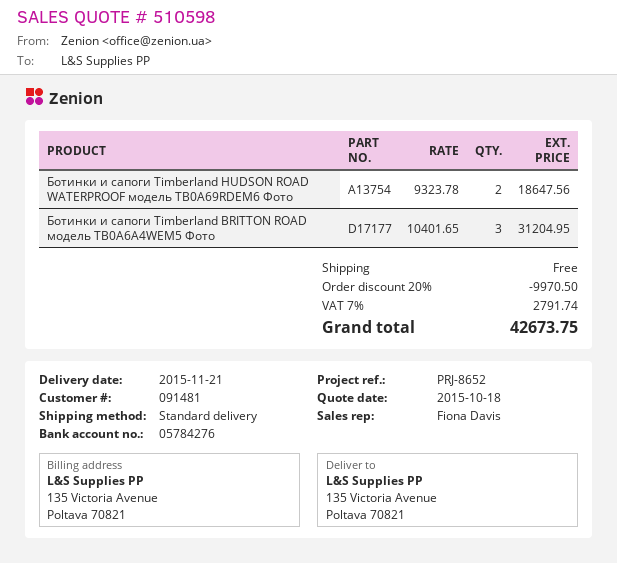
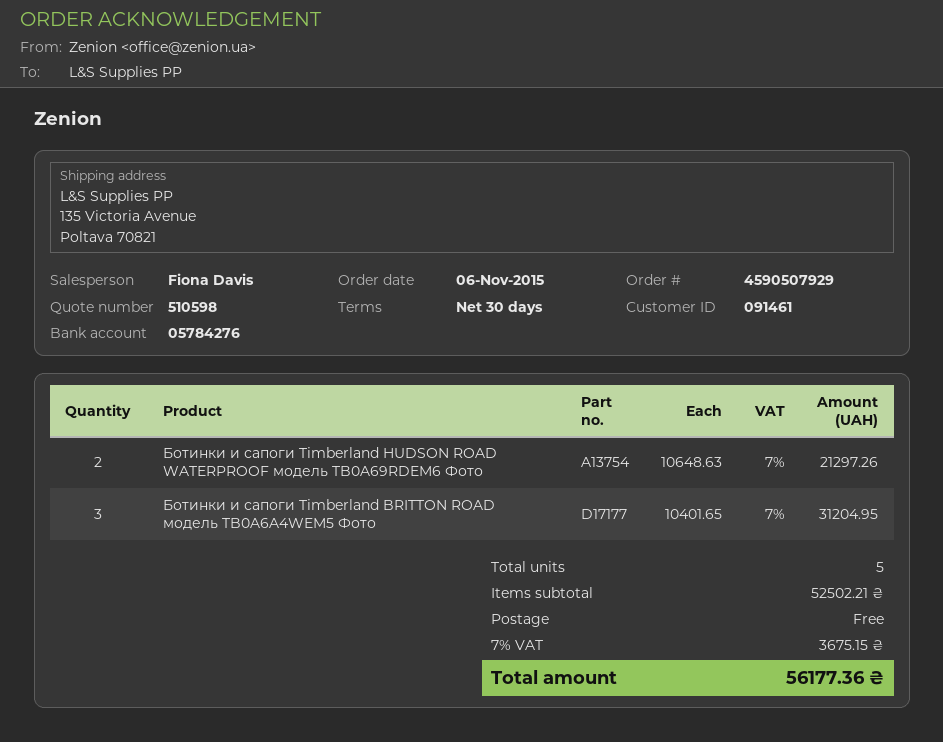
customer number: 091481 -> 091461
Ботинки и сапоги Timberland HUDSON ROAD WATERPROOF модель TB0A69RDEM6 Фото: 2 x 9323.78 = 18647.56 -> 2 x 10648.63 = 21297.26
discount: 20% = 9970.50 -> none
tax: 7% = 2791.74 -> 7% = 3675.15
total: 42673.75 -> 56177.36

